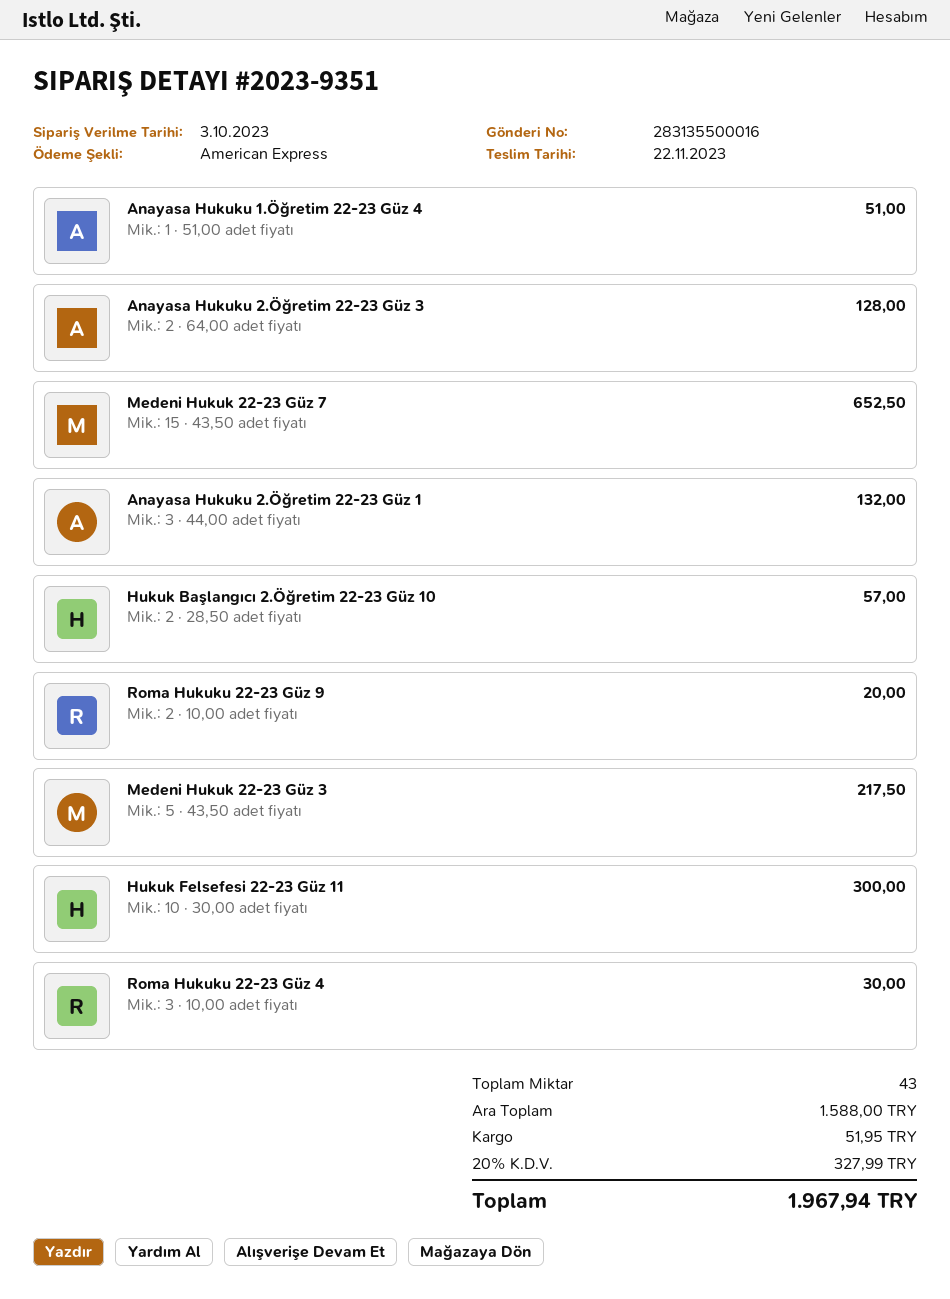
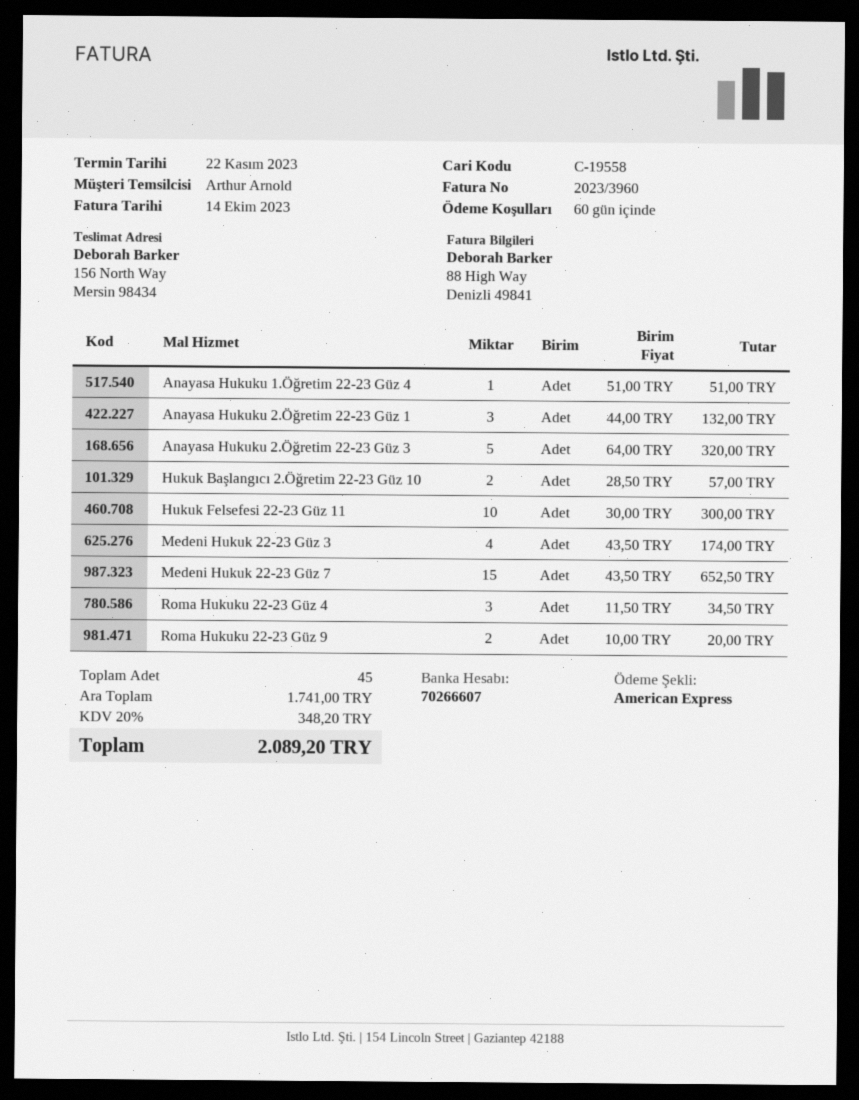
Anayasa Hukuku 2.Öğretim 22-23 Güz 3: 2 x 64.00 = 128.00 -> 5 x 64.00 = 320.00
Medeni Hukuk 22-23 Güz 3: 5 x 43.50 = 217.50 -> 4 x 43.50 = 174.00
Roma Hukuku 22-23 Güz 4: 3 x 10.00 = 30.00 -> 3 x 11.50 = 34.50
total quantity: 43 -> 45
subtotal: 1588.00 -> 1741.00
shipping: 51.95 -> none
tax: 20% = 327.99 -> 20% = 348.20
total: 1967.94 -> 2089.20

